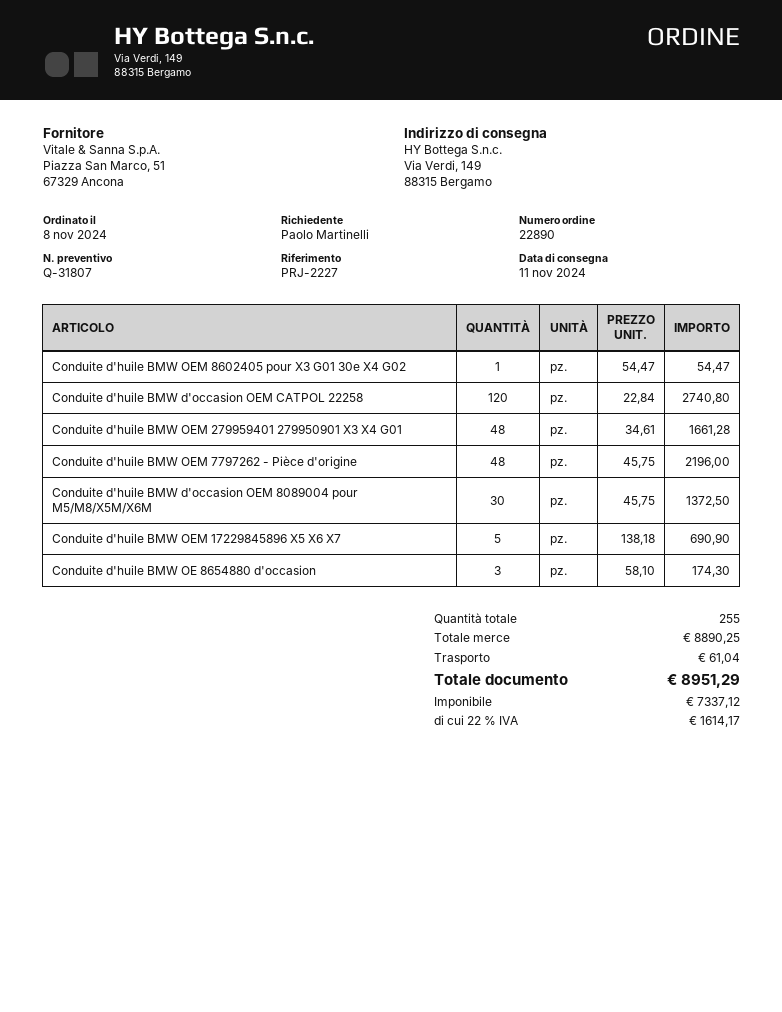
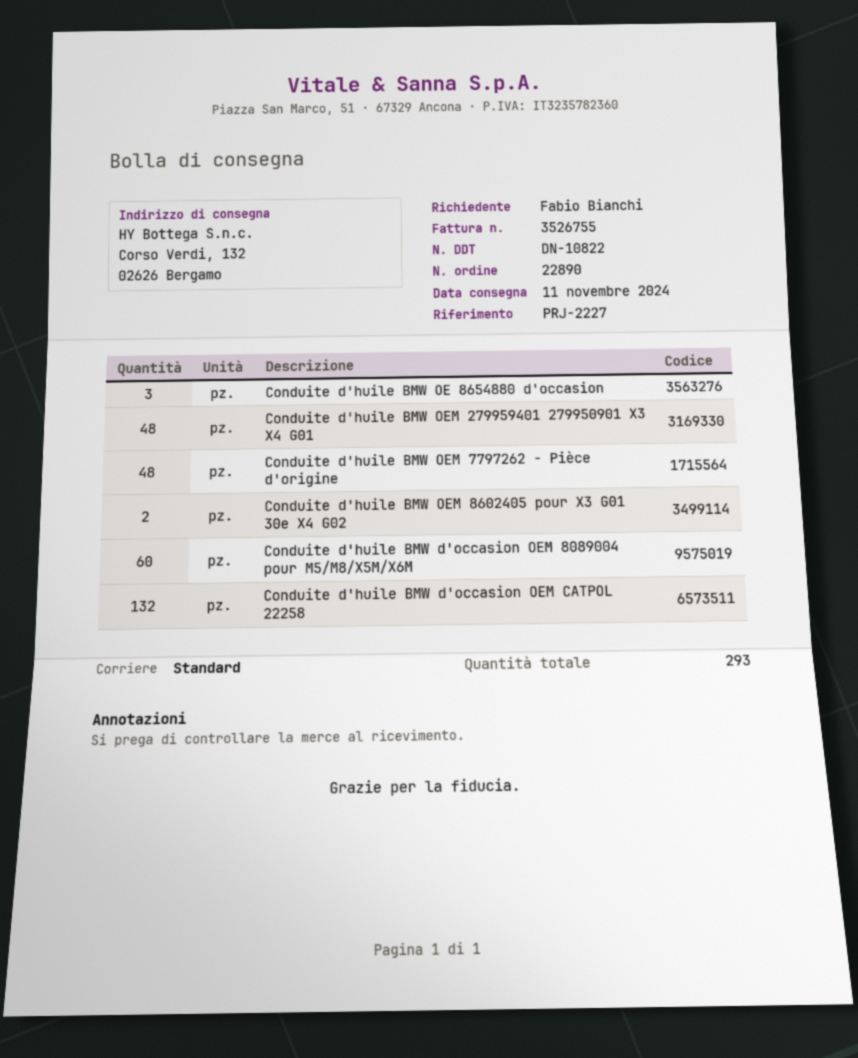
ordered by: Paolo Martinelli -> Fabio Bianchi
ship to: Via Verdi, 149, 88315 Bergamo -> Corso Verdi, 132, 02626 Bergamo
Conduite d'huile BMW OEM 8602405 pour X3 G01 30e X4 G02: 1 -> 2
Conduite d'huile BMW d'occasion OEM CATPOL 22258: 120 -> 132
Conduite d'huile BMW d'occasion OEM 8089004 pour M5/M8/X5M/X6M: 30 -> 60
Conduite d'huile BMW OEM 17229845896 X5 X6 X7: 5 -> none
total quantity: 255 -> 293

